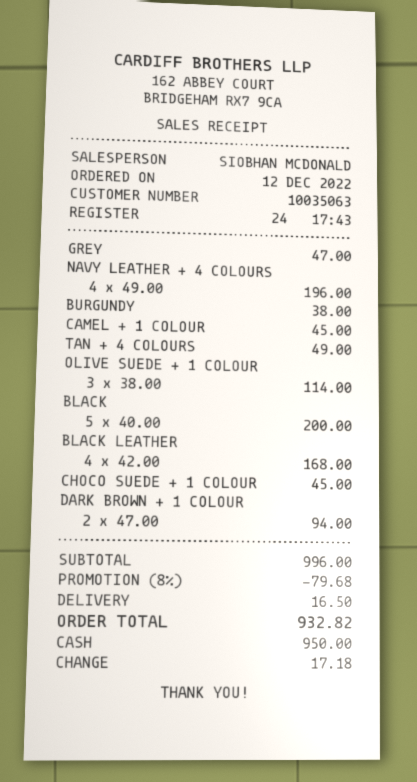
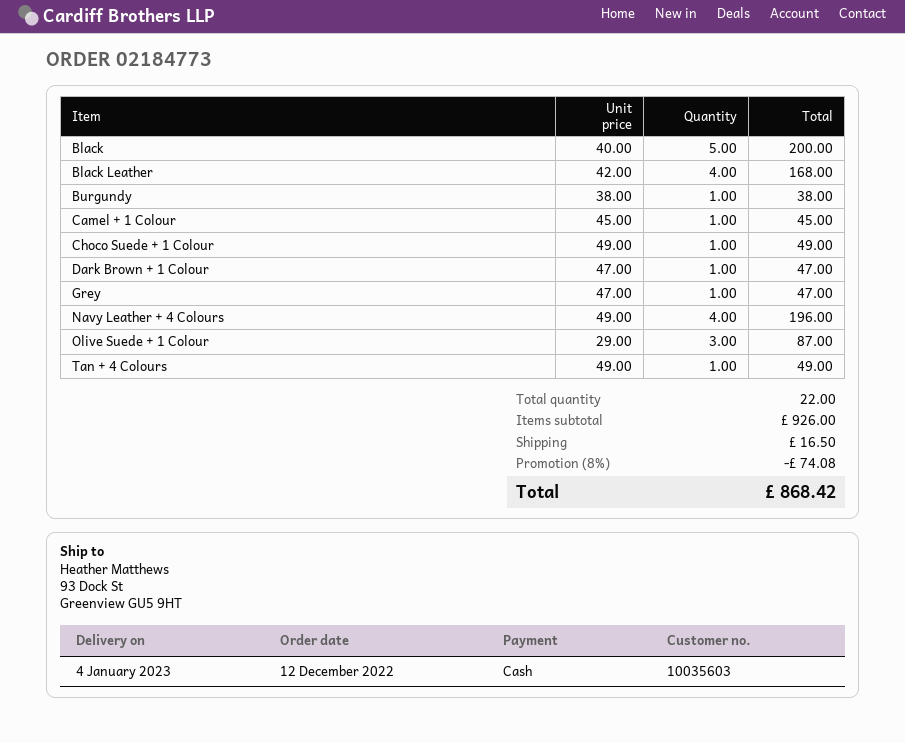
customer number: 10035063 -> 10035603
OLIVE SUEDE + 1 COLOUR: 3 x 38.00 = 114.00 -> 3 x 29.00 = 87.00
CHOCO SUEDE + 1 COLOUR: 1 x 45.00 = 45.00 -> 1 x 49.00 = 49.00
DARK BROWN + 1 COLOUR: 2 x 47.00 = 94.00 -> 1 x 47.00 = 47.00
subtotal: 996.00 -> 926.00
discount: 8% = 79.68 -> 8% = 74.08
total: 932.82 -> 868.42

